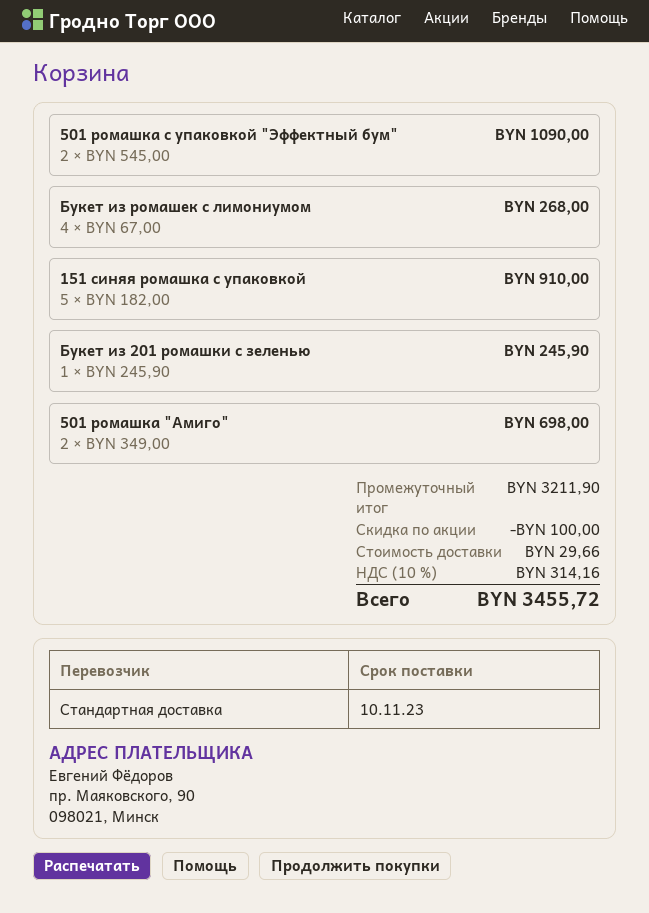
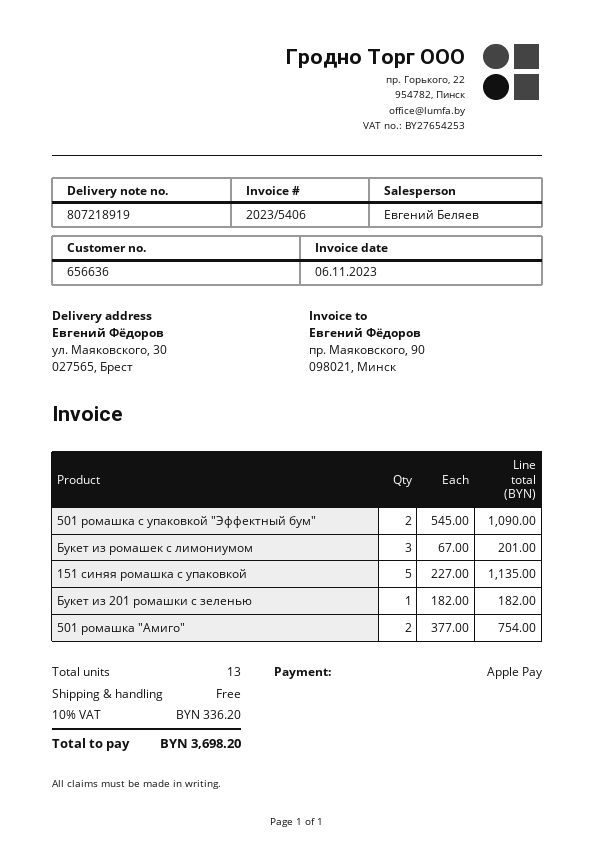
Букет из ромашек с лимониумом: 4 x 67.00 = 268.00 -> 3 x 67.00 = 201.00
151 синяя ромашка с упаковкой: 5 x 182.00 = 910.00 -> 5 x 227.00 = 1135.00
Букет из 201 ромашки с зеленью: 1 x 245.90 = 245.90 -> 1 x 182.00 = 182.00
501 ромашка "Амиго": 2 x 349.00 = 698.00 -> 2 x 377.00 = 754.00
discount: 100.00 -> none
shipping: 29.66 -> 0.00
tax: 10% = 314.16 -> 10% = 336.20
total: 3455.72 -> 3698.20

